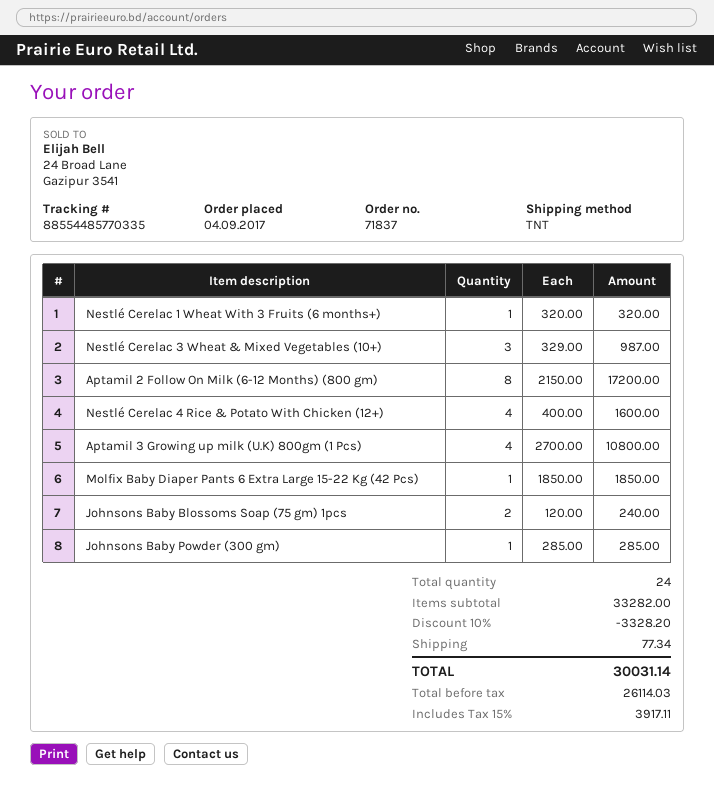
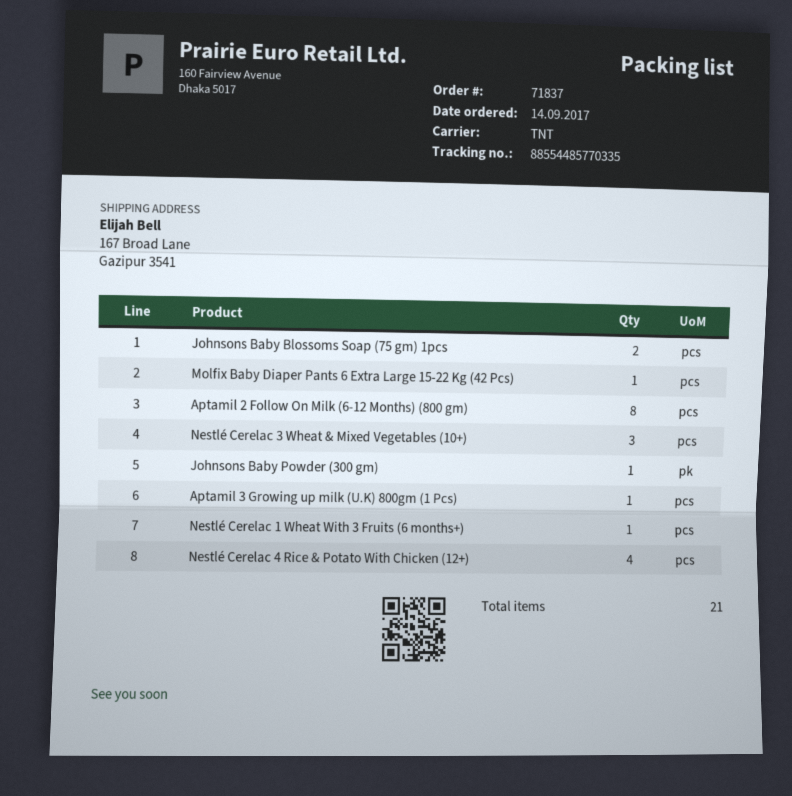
order date: 2017-09-04 -> 2017-09-14
Aptamil 3 Growing up milk (U.K) 800gm (1 Pcs): 4 -> 1
total quantity: 24 -> 21

